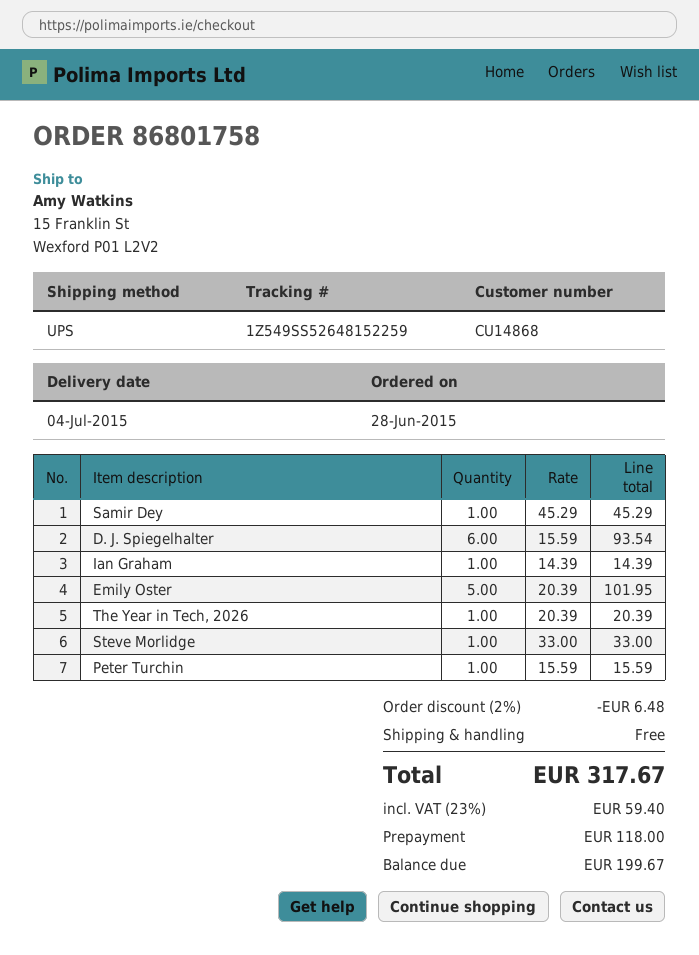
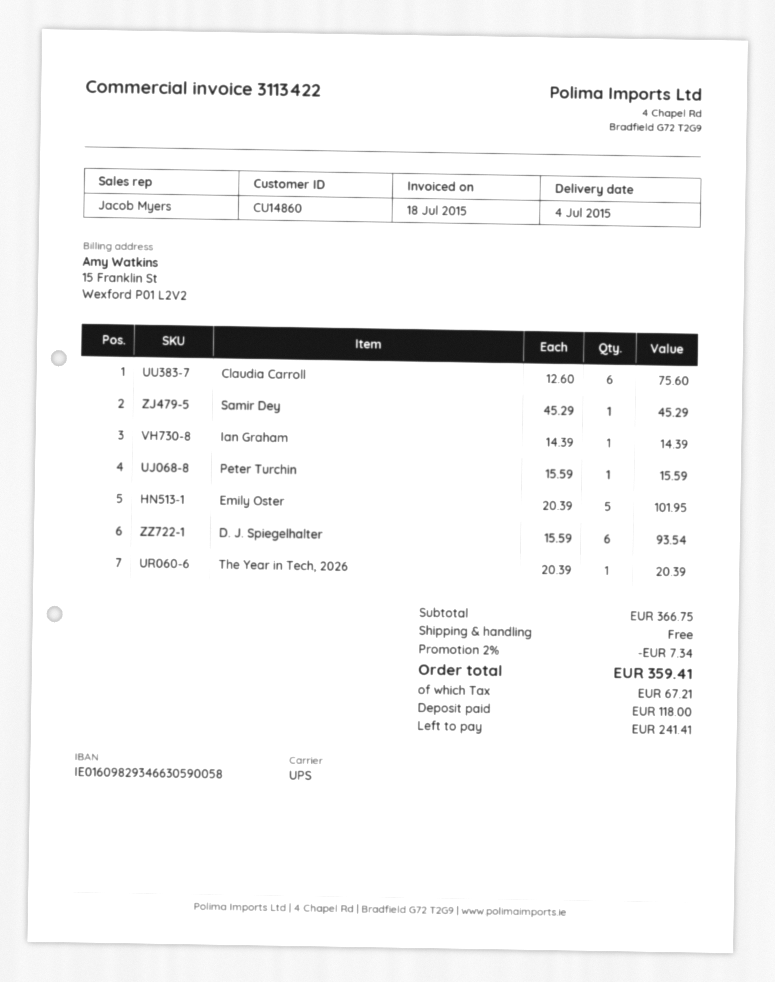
customer number: CU14868 -> CU14860
Steve Morlidge: 1 x 33.00 = 33.00 -> none
Claudia Carroll: none -> 6 x 12.60 = 75.60
discount: 2% = 6.48 -> 2% = 7.34
tax: 59.40 -> 67.21
total: 317.67 -> 359.41
balance: 199.67 -> 241.41

